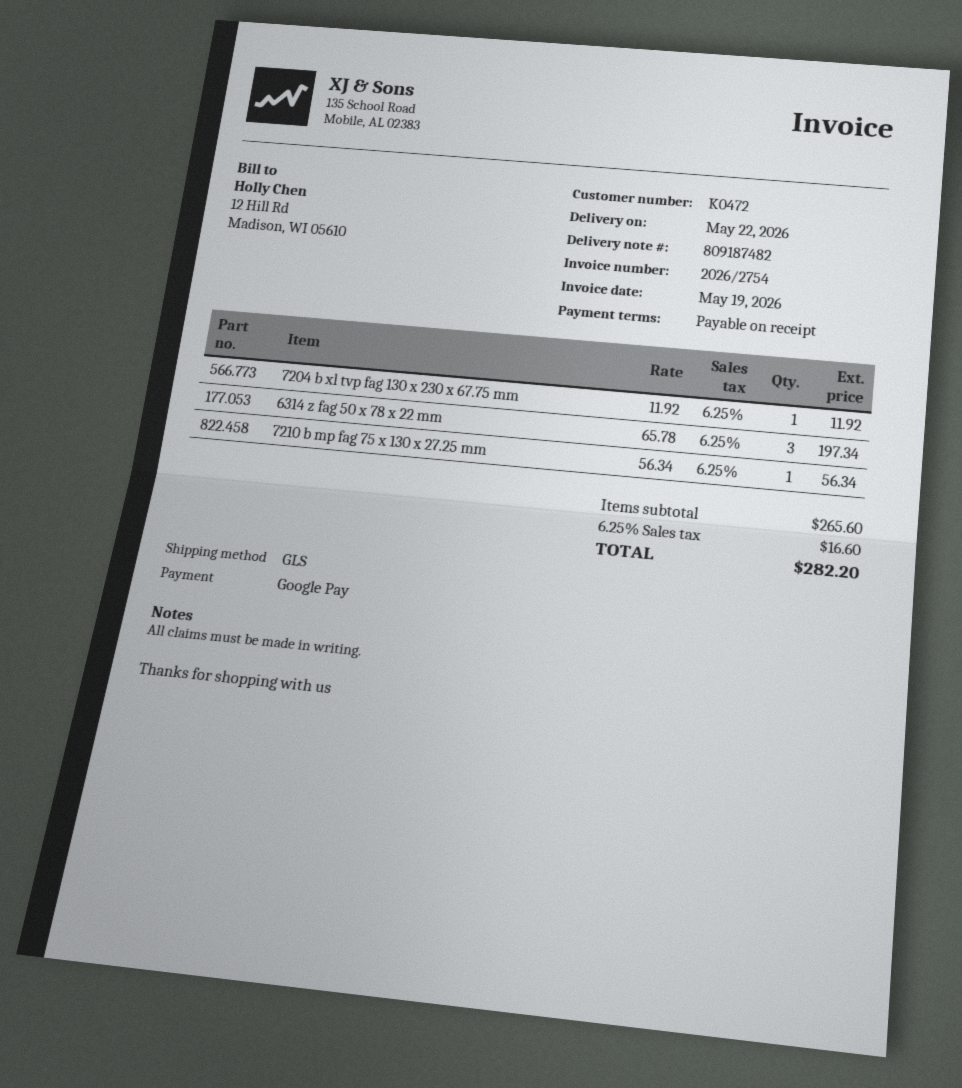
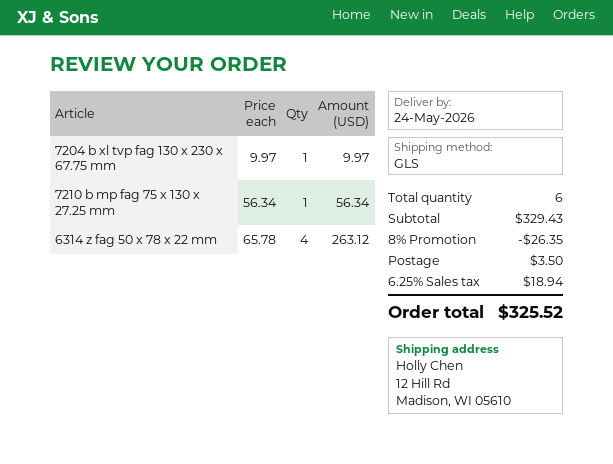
delivery date: 2026-05-22 -> 2026-05-24
7204 b xl tvp fag 130 x 230 x 67.75 mm: 1 x 11.92 = 11.92 -> 1 x 9.97 = 9.97
6314 z fag 50 x 78 x 22 mm: 3 x 65.78 = 197.34 -> 4 x 65.78 = 263.12
subtotal: 265.60 -> 329.43
discount: none -> 8% = 26.35
shipping: none -> 3.50
tax: 6.25% = 16.60 -> 6.25% = 18.94
total: 282.20 -> 325.52

